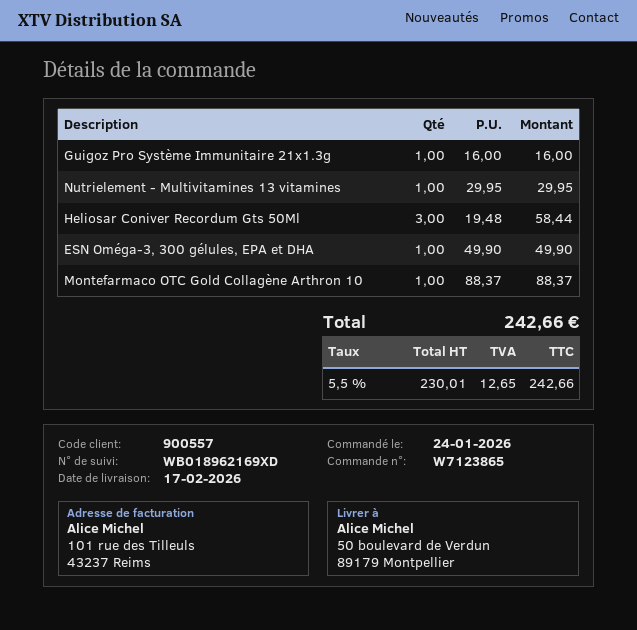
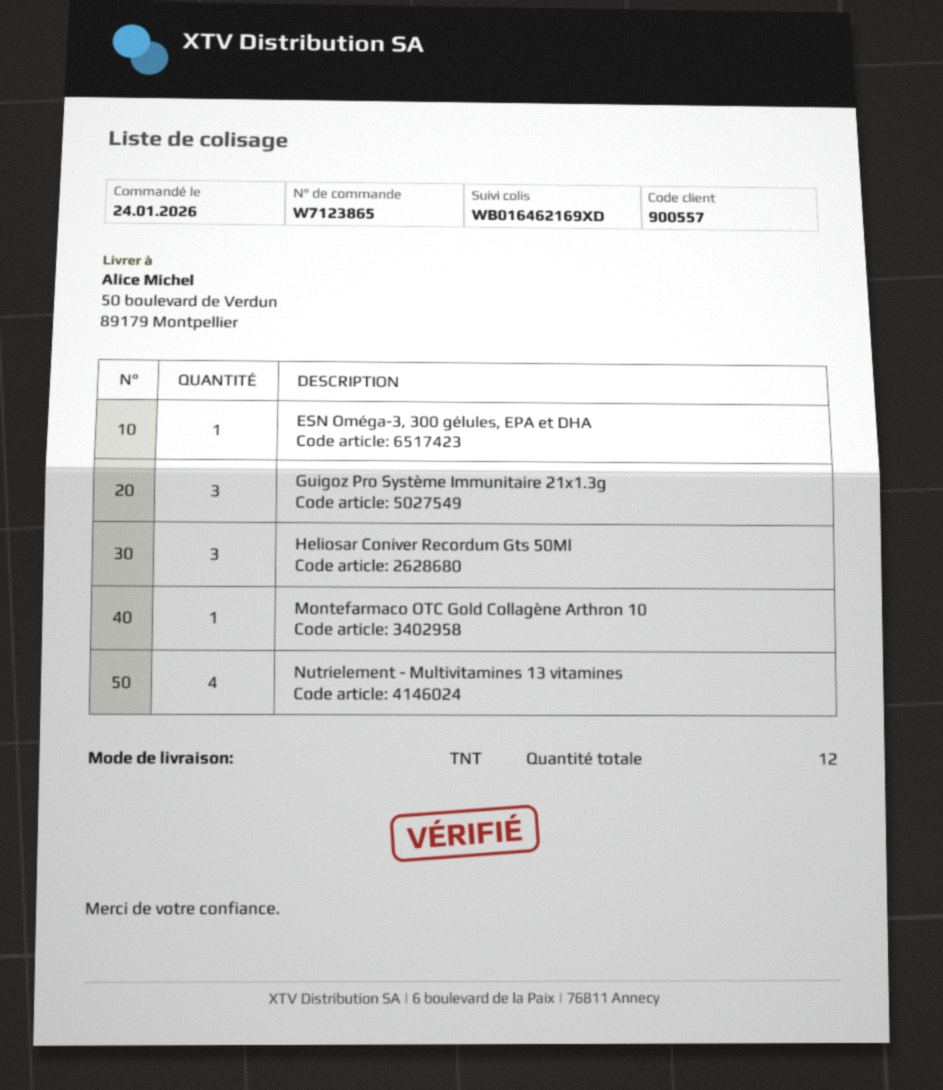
tracking number: WB018962169XD -> WB016462169XD
Guigoz Pro Système Immunitaire 21x1.3g: 1 -> 3
Nutrielement - Multivitamines 13 vitamines: 1 -> 4

